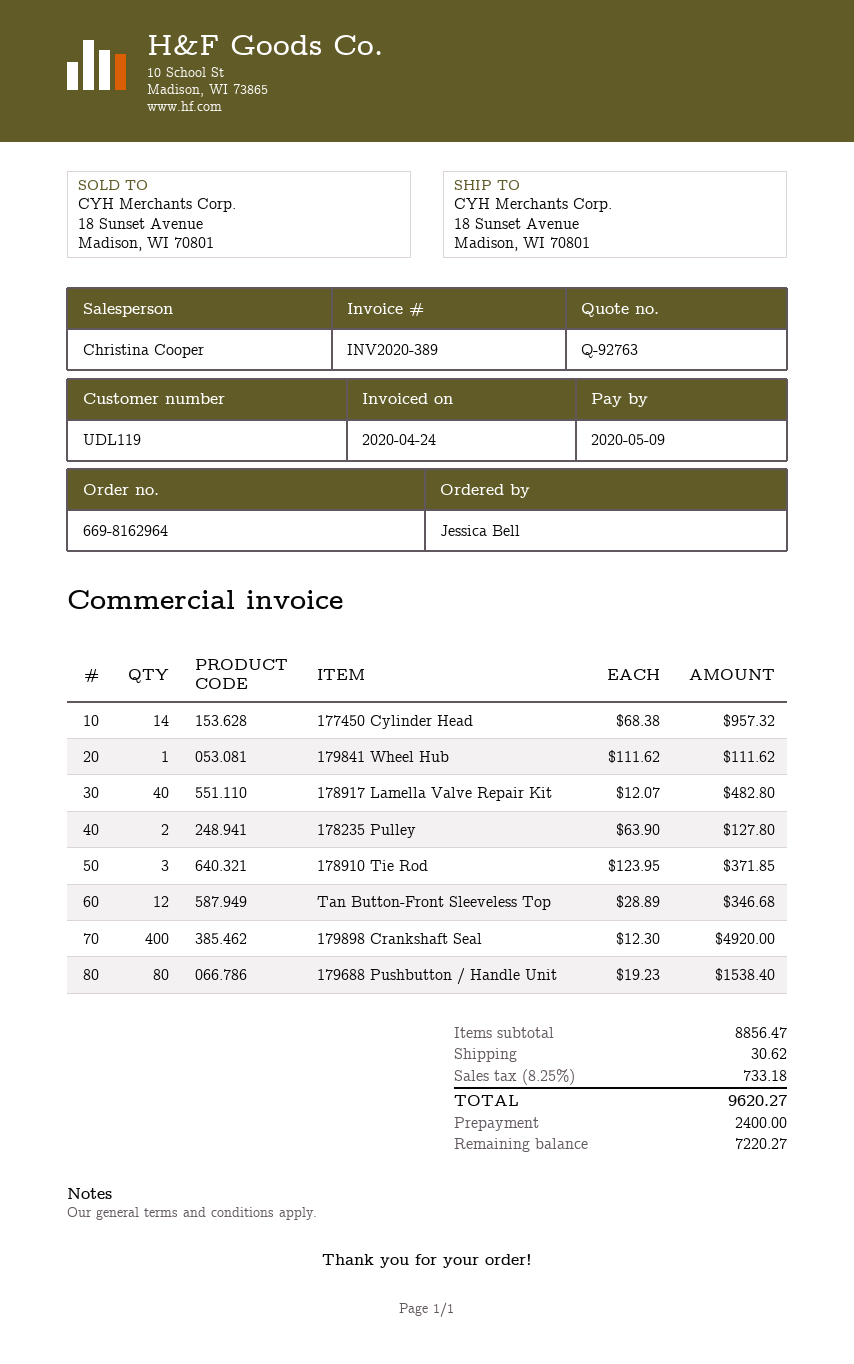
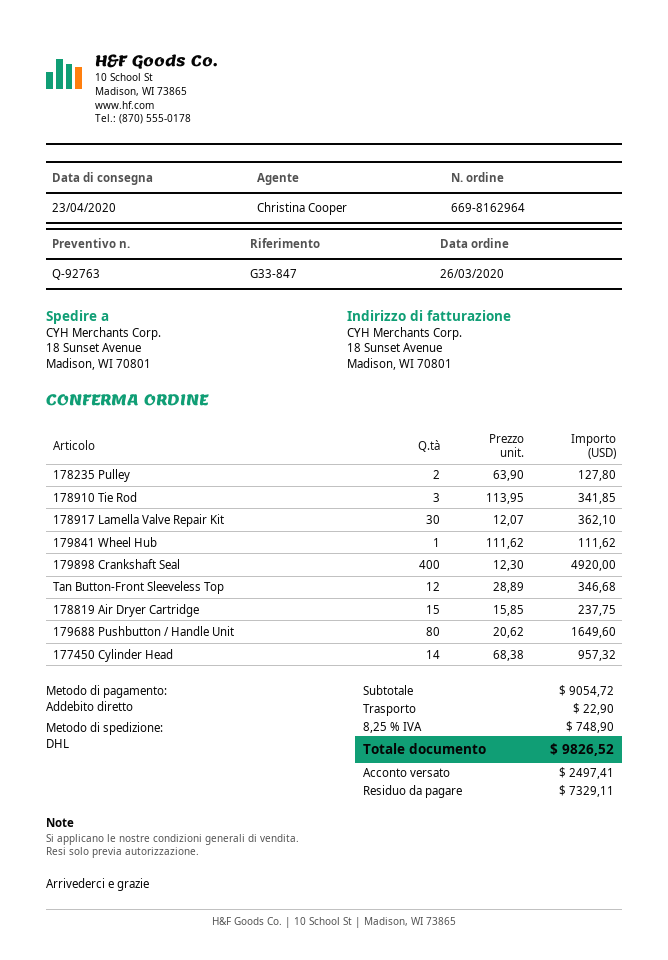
178917 Lamella Valve Repair Kit: 40 x 12.07 = 482.80 -> 30 x 12.07 = 362.10
178910 Tie Rod: 3 x 123.95 = 371.85 -> 3 x 113.95 = 341.85
179688 Pushbutton / Handle Unit: 80 x 19.23 = 1538.40 -> 80 x 20.62 = 1649.60
178819 Air Dryer Cartridge: none -> 15 x 15.85 = 237.75
subtotal: 8856.47 -> 9054.72
shipping: 30.62 -> 22.90
tax: 8.25% = 733.18 -> 8.25% = 748.90
total: 9620.27 -> 9826.52
deposit: 2400.00 -> 2497.41
balance: 7220.27 -> 7329.11

